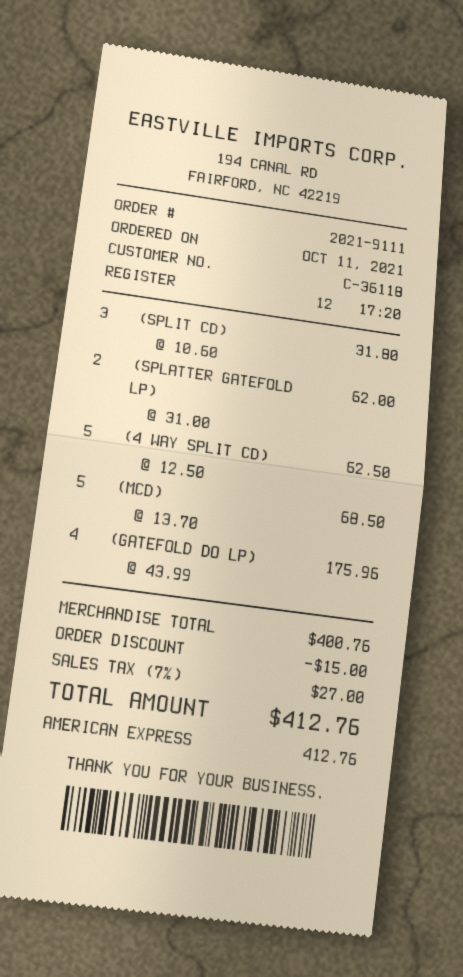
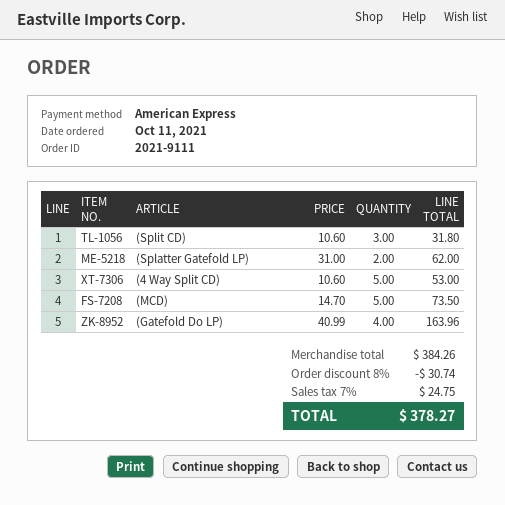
(4 WAY SPLIT CD): 5 x 12.50 = 62.50 -> 5 x 10.60 = 53.00
(MCD): 5 x 13.70 = 68.50 -> 5 x 14.70 = 73.50
(GATEFOLD DO LP): 4 x 43.99 = 175.96 -> 4 x 40.99 = 163.96
subtotal: 400.76 -> 384.26
discount: 15.00 -> 30.74
tax: 7% = 27.00 -> 7% = 24.75
total: 412.76 -> 378.27

